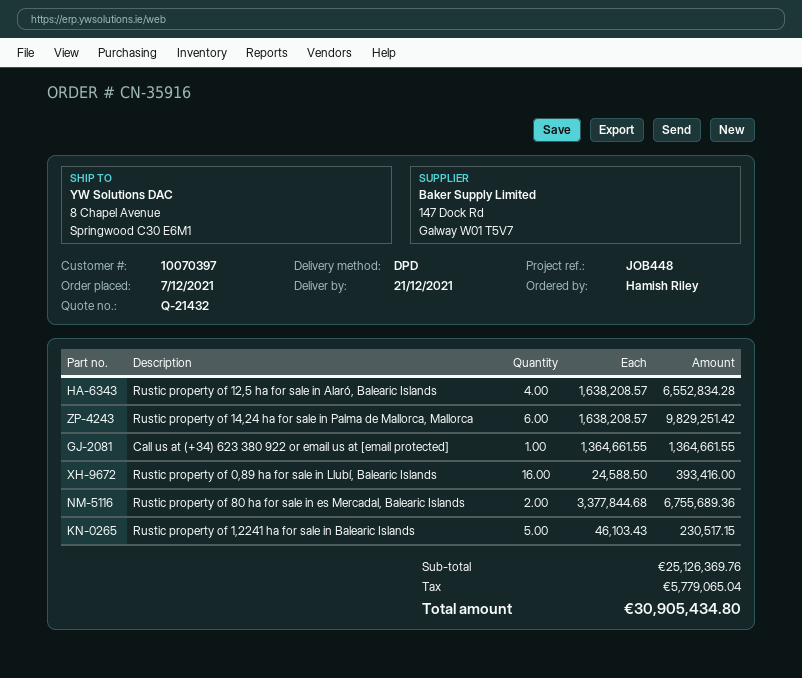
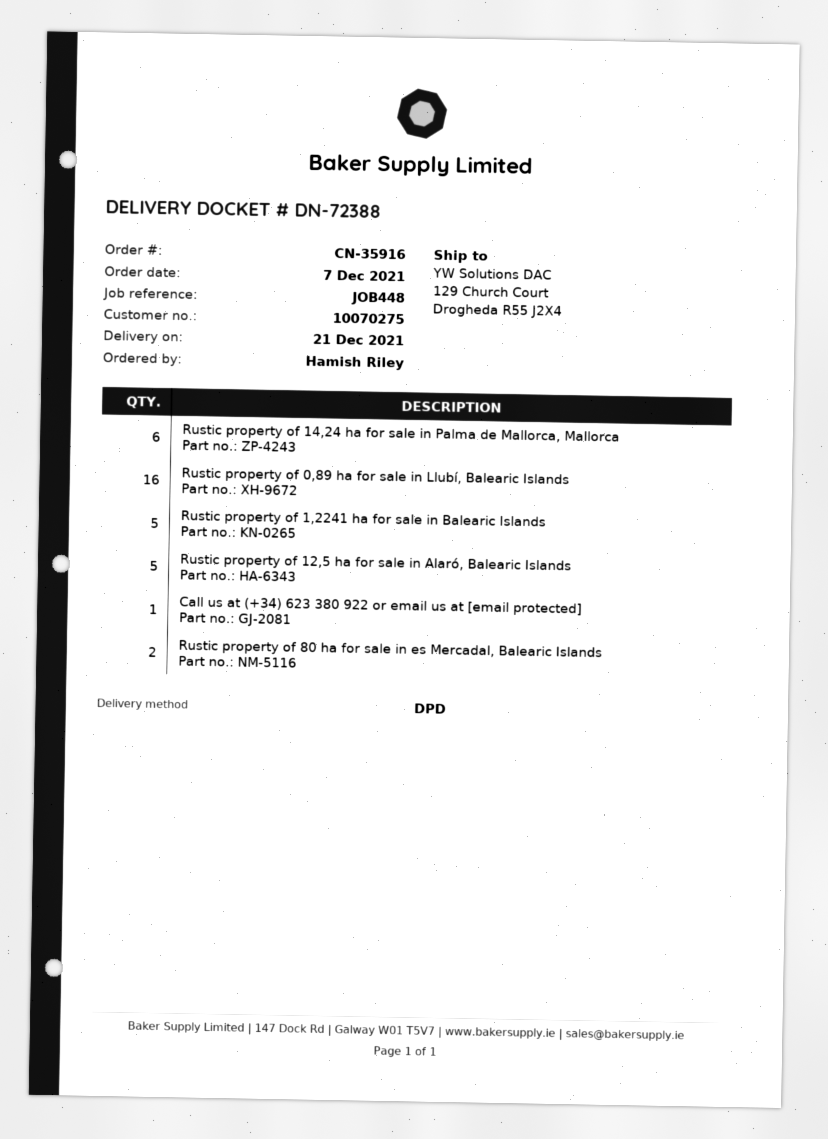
customer number: 10070397 -> 10070275
ship to: 8 Chapel Avenue, Springwood C30 E6M1 -> 129 Church Court, Drogheda R55 J2X4
Rustic property of 12,5 ha for sale in Alaró, Balearic Islands: 4 -> 5

